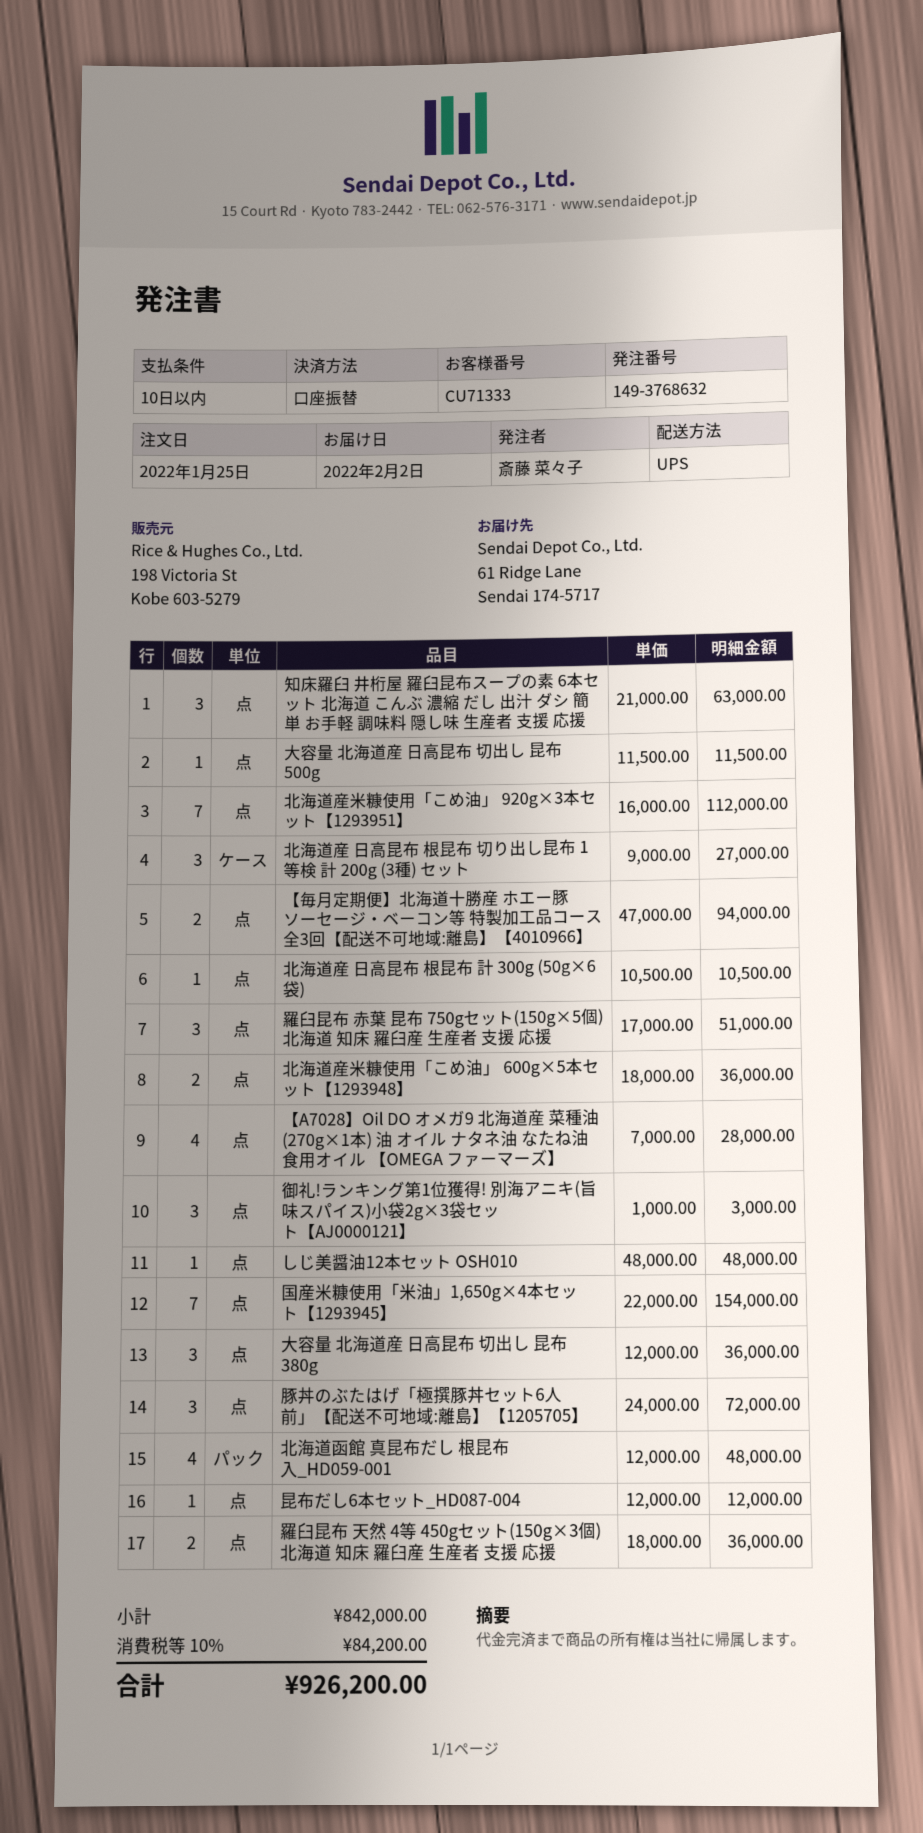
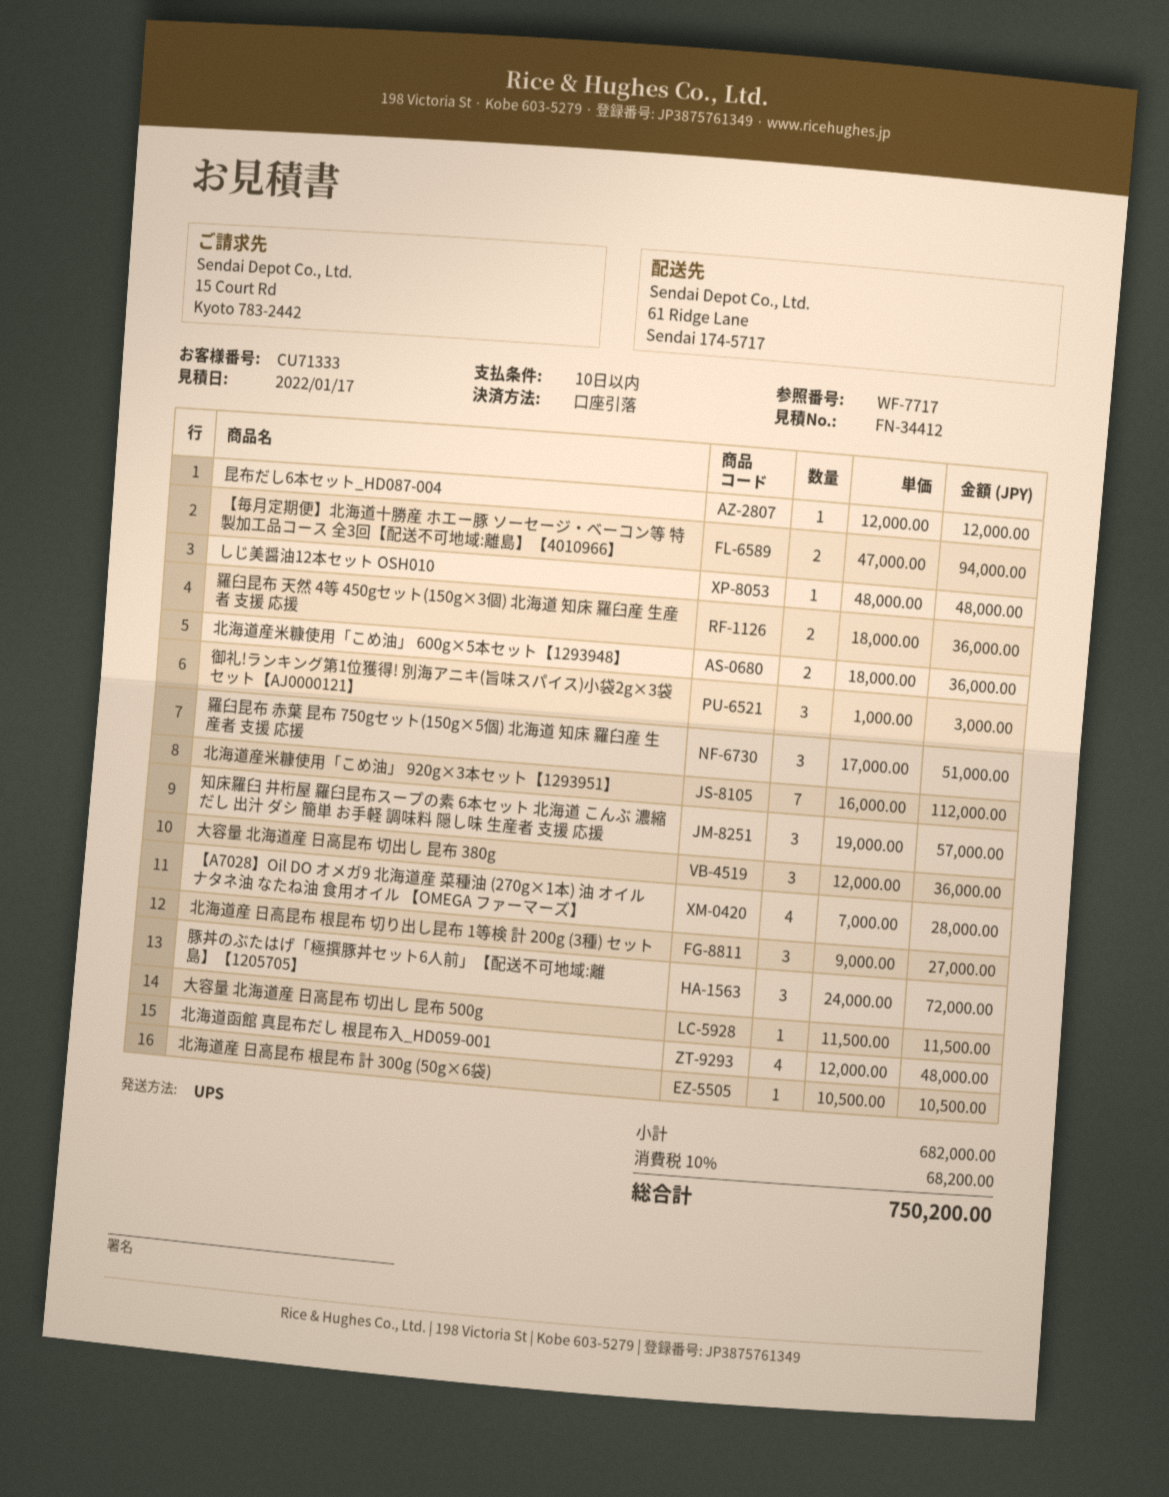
知床羅臼 井桁屋 羅臼昆布スープの素 6本セット 北海道 こんぶ 濃縮 だし 出汁 ダシ 簡単 お手軽 調味料 隠し味 生産者 支援 応援: 3 x 21000.00 = 63000.00 -> 3 x 19000.00 = 57000.00
国産米糠使用「米油」1,650g×4本セット【1293945】: 7 x 22000.00 = 154000.00 -> none
subtotal: 842000.00 -> 682000.00
tax: 10% = 84200.00 -> 10% = 68200.00
total: 926200.00 -> 750200.00

